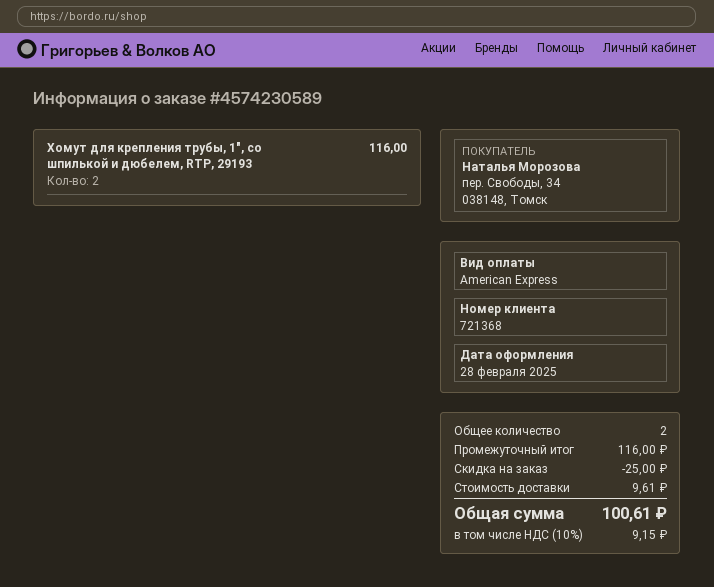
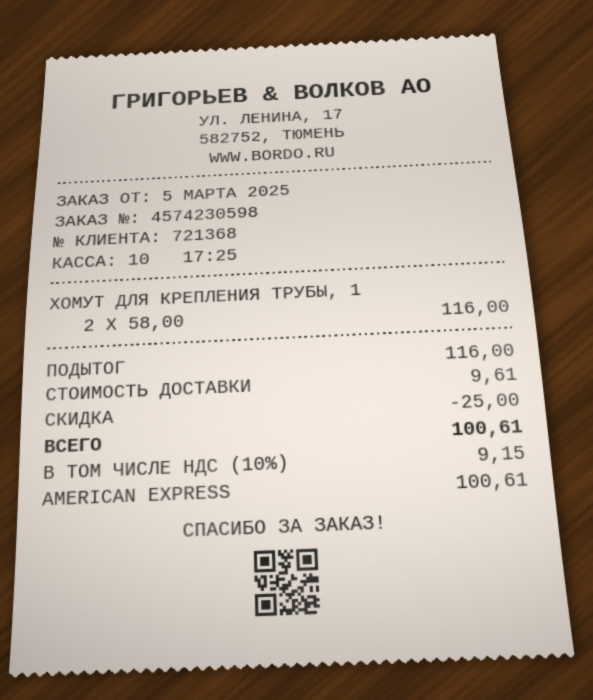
order number: 4574230589 -> 4574230598
order date: 2025-02-28 -> 2025-03-05

